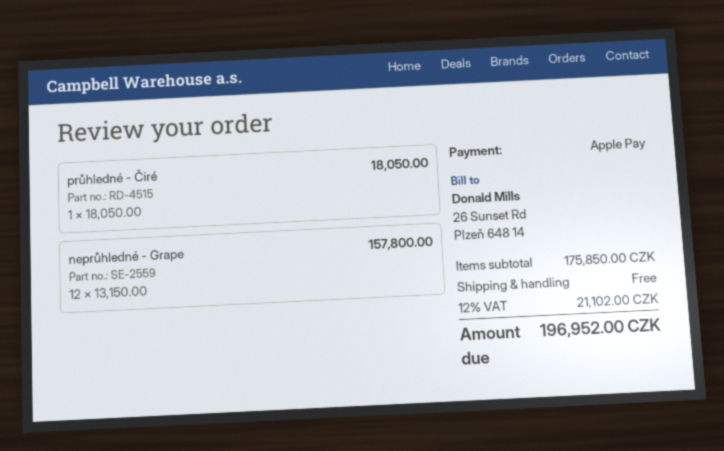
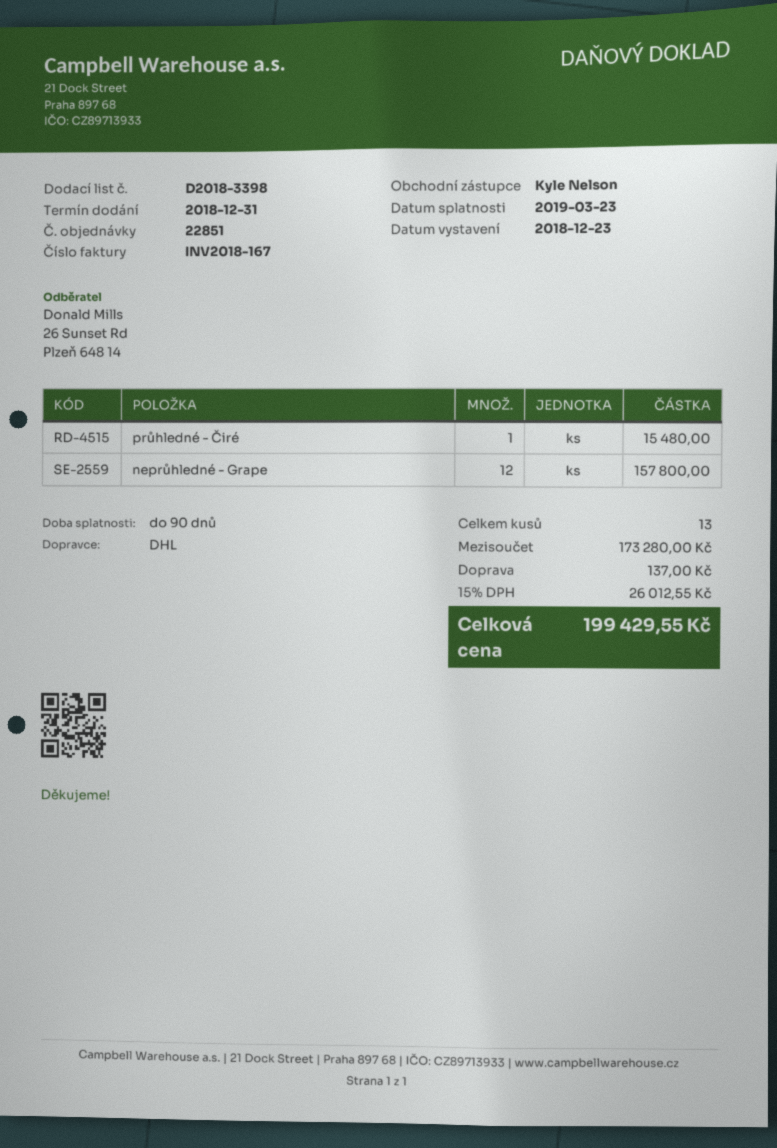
průhledné - Čiré: 1 for 18050.00 -> 1 for 15480.00
subtotal: 175850.00 -> 173280.00
shipping: 0.00 -> 137.00
tax: 12% = 21102.00 -> 15% = 26012.55
total: 196952.00 -> 199429.55

